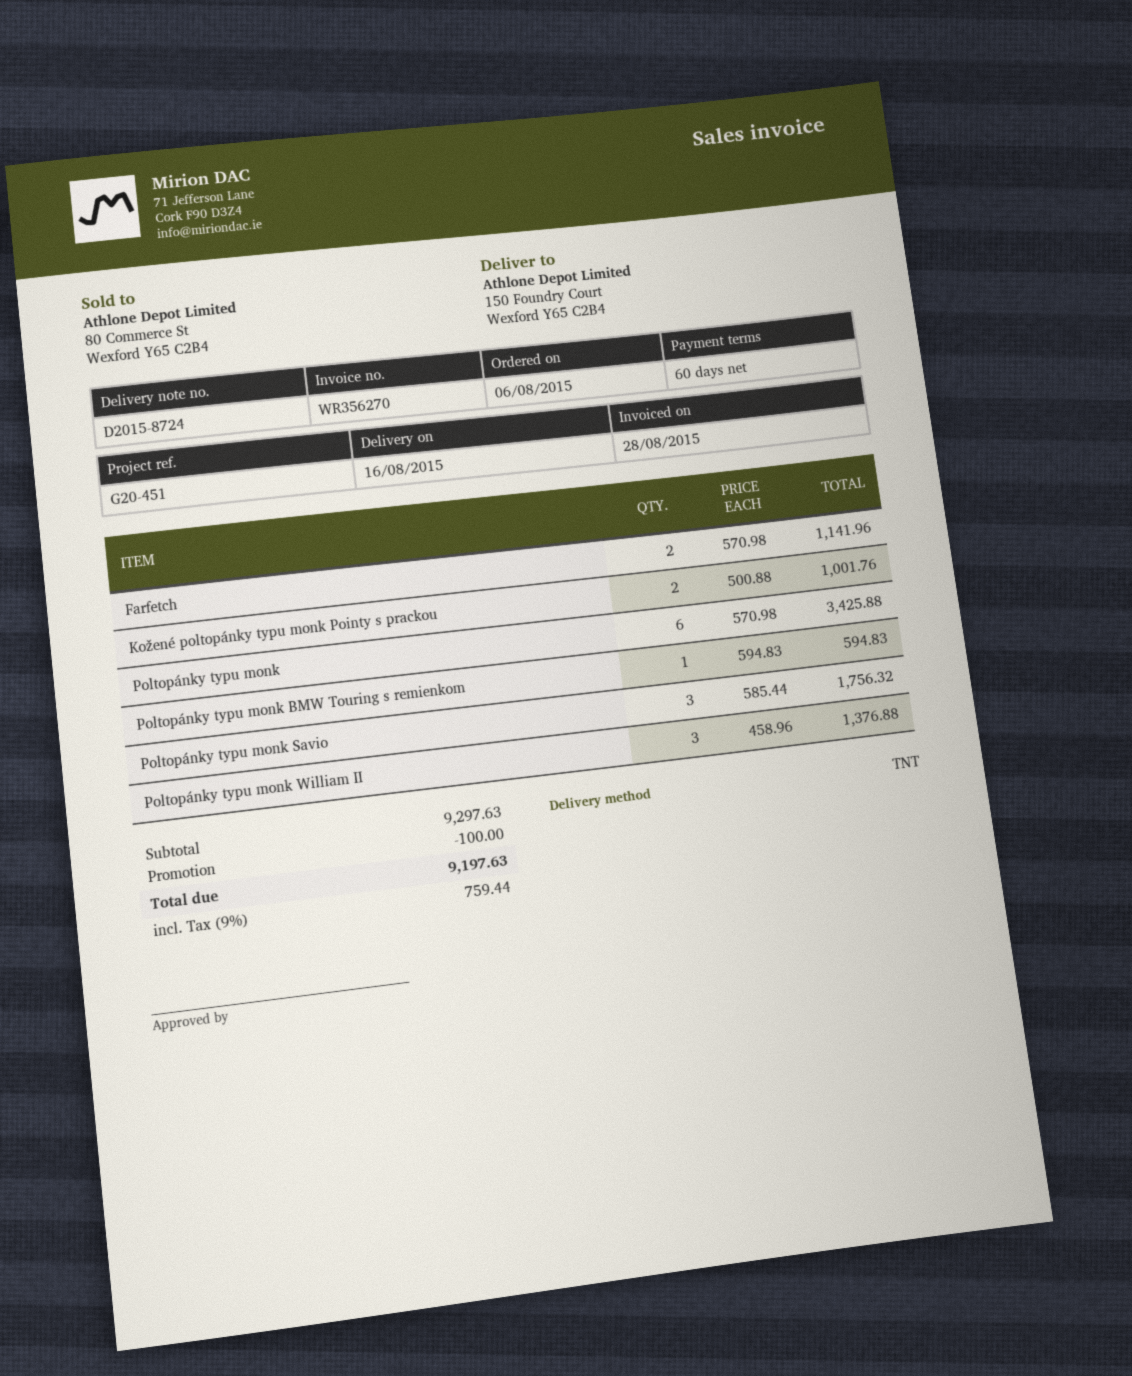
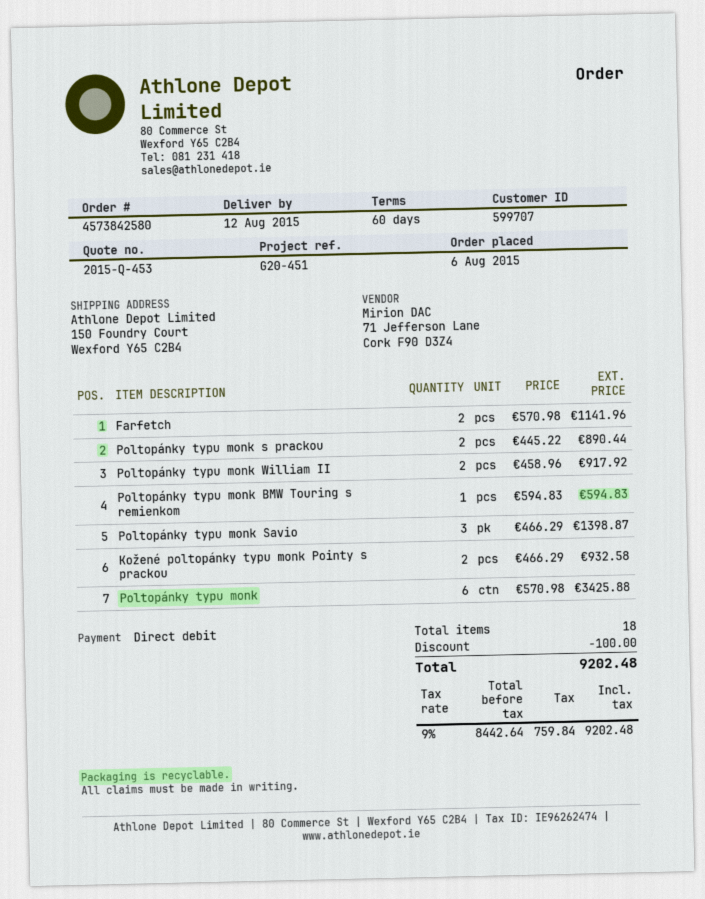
delivery date: 2015-08-16 -> 2015-08-12
Kožené poltopánky typu monk Pointy s prackou: 2 x 500.88 = 1001.76 -> 2 x 466.29 = 932.58
Poltopánky typu monk Savio: 3 x 585.44 = 1756.32 -> 3 x 466.29 = 1398.87
Poltopánky typu monk William II: 3 x 458.96 = 1376.88 -> 2 x 458.96 = 917.92
Poltopánky typu monk s prackou: none -> 2 x 445.22 = 890.44
tax: 9% = 759.44 -> 9% = 759.84
total: 9197.63 -> 9202.48

